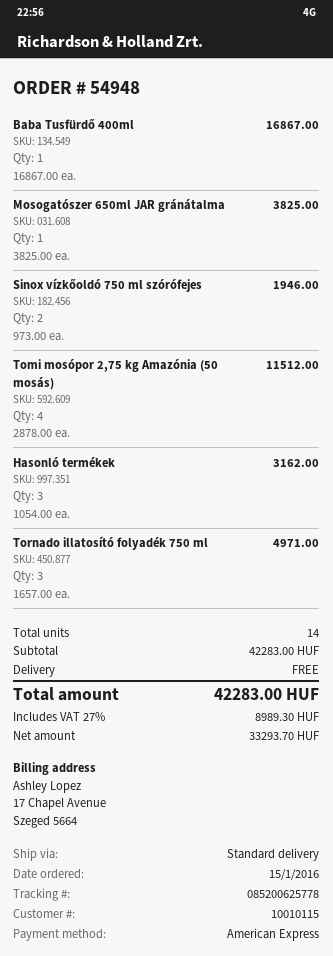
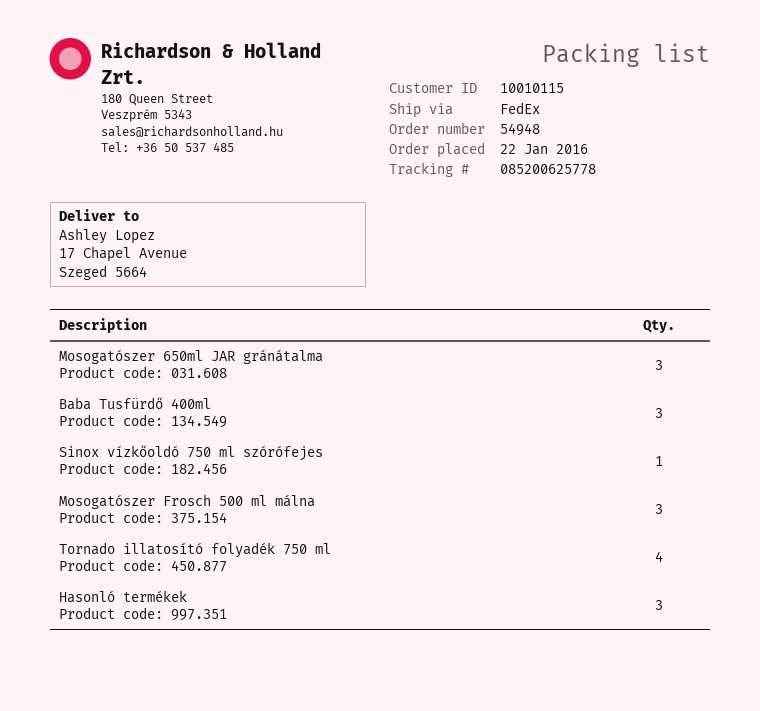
order date: 2016-01-15 -> 2016-01-22
shipping method: standard -> FedEx
Baba Tusfürdő 400ml: 1 -> 3
Mosogatószer 650ml JAR gránátalma: 1 -> 3
Sinox vízkőoldó 750 ml szórófejes: 2 -> 1
Tomi mosópor 2,75 kg Amazónia (50 mosás): 4 -> none
Tornado illatosító folyadék 750 ml: 3 -> 4
Mosogatószer Frosch 500 ml málna: none -> 3

